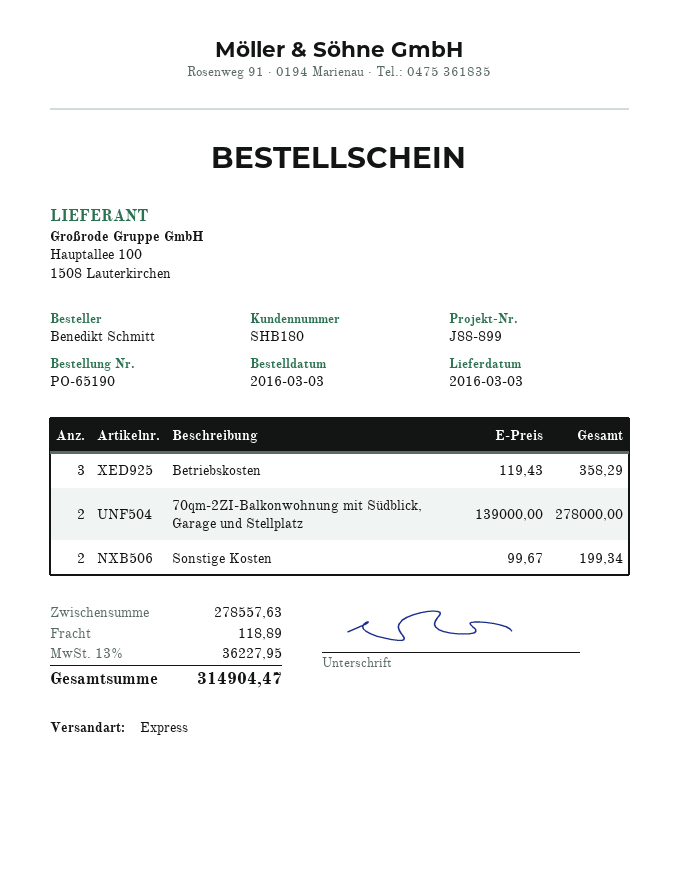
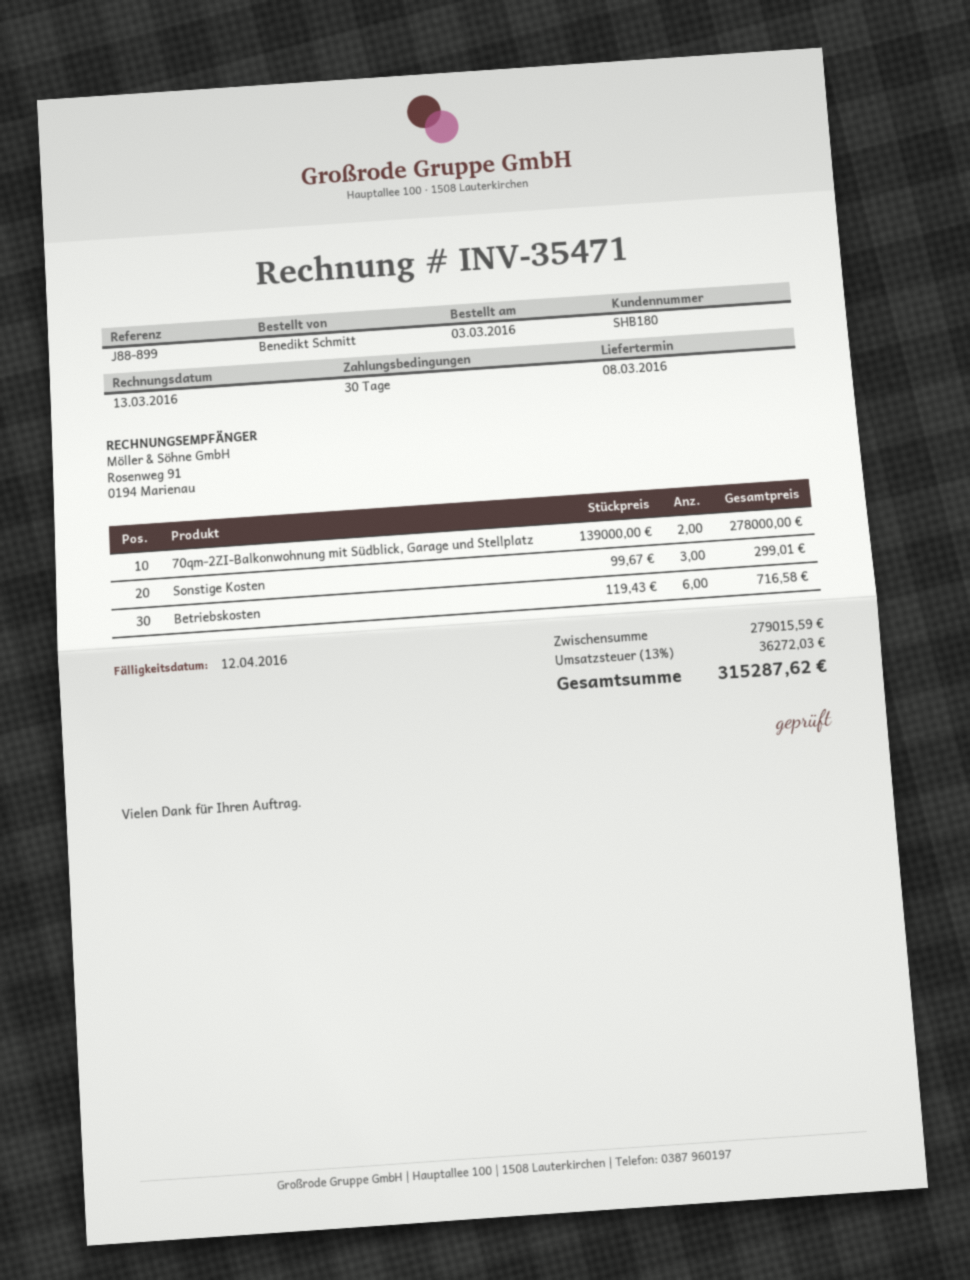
delivery date: 2016-03-03 -> 2016-03-08
Betriebskosten: 3 x 119.43 = 358.29 -> 6 x 119.43 = 716.58
Sonstige Kosten: 2 x 99.67 = 199.34 -> 3 x 99.67 = 299.01
subtotal: 278557.63 -> 279015.59
shipping: 118.89 -> none
tax: 13% = 36227.95 -> 13% = 36272.03
total: 314904.47 -> 315287.62

